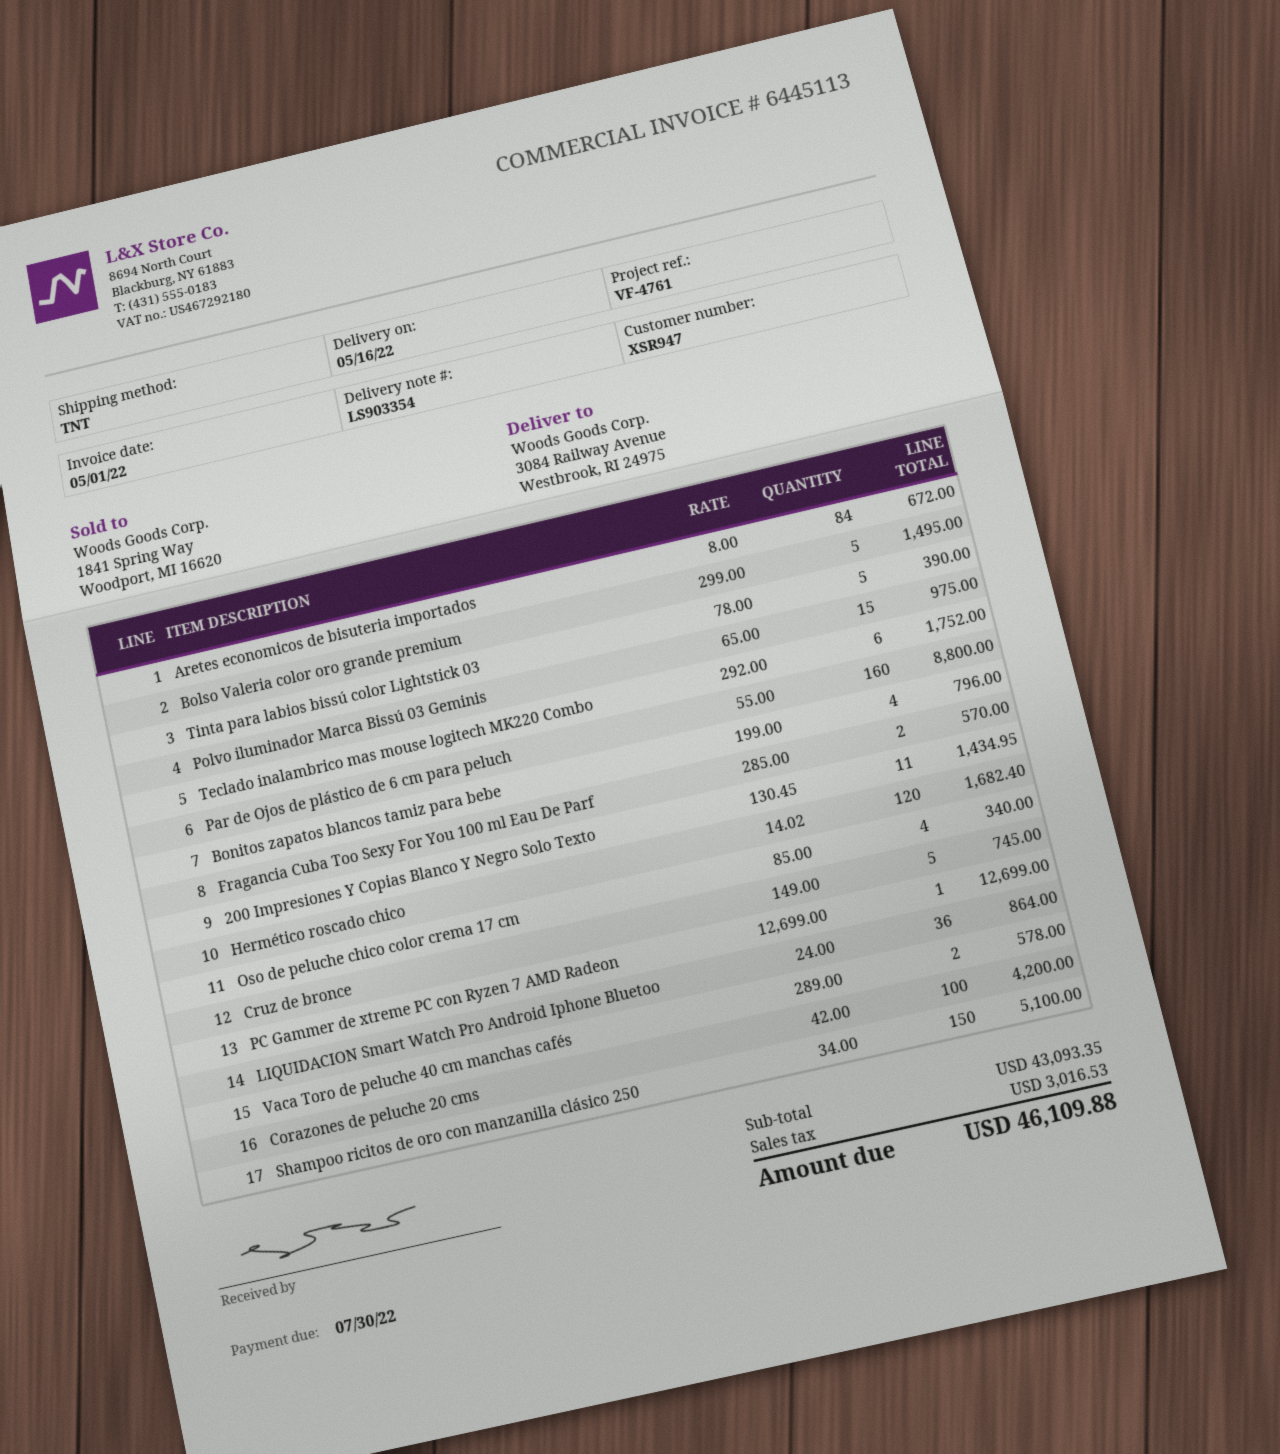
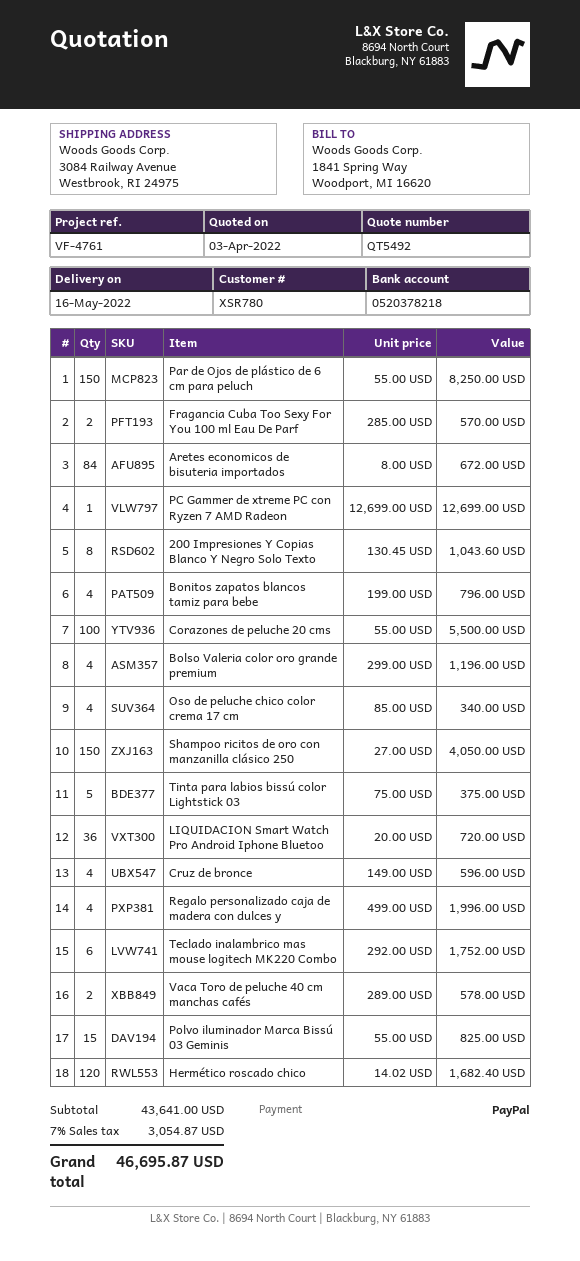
customer number: XSR947 -> XSR780
Bolso Valeria color oro grande premium: 5 x 299.00 = 1495.00 -> 4 x 299.00 = 1196.00
Tinta para labios bissú color Lightstick 03: 5 x 78.00 = 390.00 -> 5 x 75.00 = 375.00
Polvo iluminador Marca Bissú 03 Geminis: 15 x 65.00 = 975.00 -> 15 x 55.00 = 825.00
Par de Ojos de plástico de 6 cm para peluch: 160 x 55.00 = 8800.00 -> 150 x 55.00 = 8250.00
200 Impresiones Y Copias Blanco Y Negro Solo Texto: 11 x 130.45 = 1434.95 -> 8 x 130.45 = 1043.60
Cruz de bronce: 5 x 149.00 = 745.00 -> 4 x 149.00 = 596.00
LIQUIDACION Smart Watch Pro Android Iphone Bluetoo: 36 x 24.00 = 864.00 -> 36 x 20.00 = 720.00
Corazones de peluche 20 cms: 100 x 42.00 = 4200.00 -> 100 x 55.00 = 5500.00
Shampoo ricitos de oro con manzanilla clásico 250: 150 x 34.00 = 5100.00 -> 150 x 27.00 = 4050.00
Regalo personalizado caja de madera con dulces y: none -> 4 x 499.00 = 1996.00
subtotal: 43093.35 -> 43641.00
tax: 3016.53 -> 3054.87
total: 46109.88 -> 46695.87

